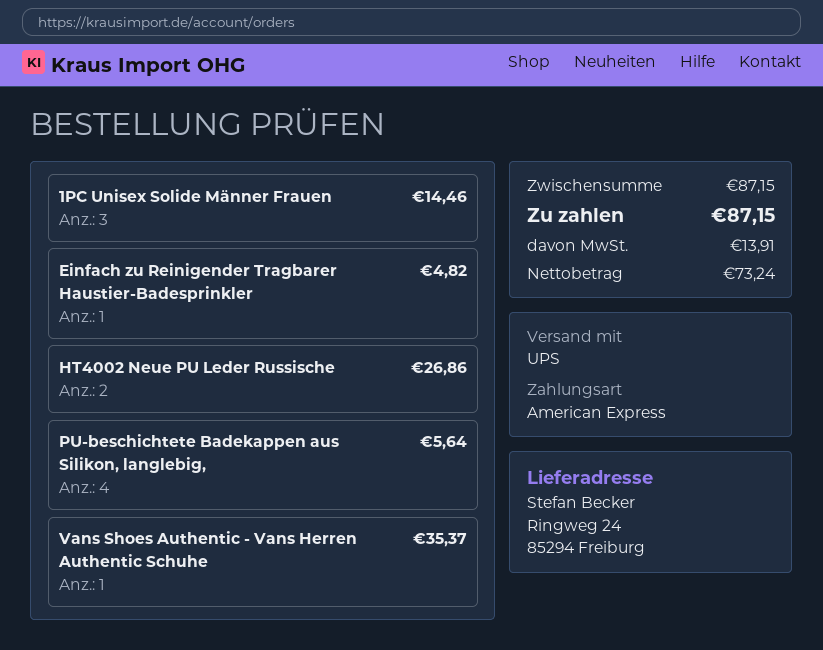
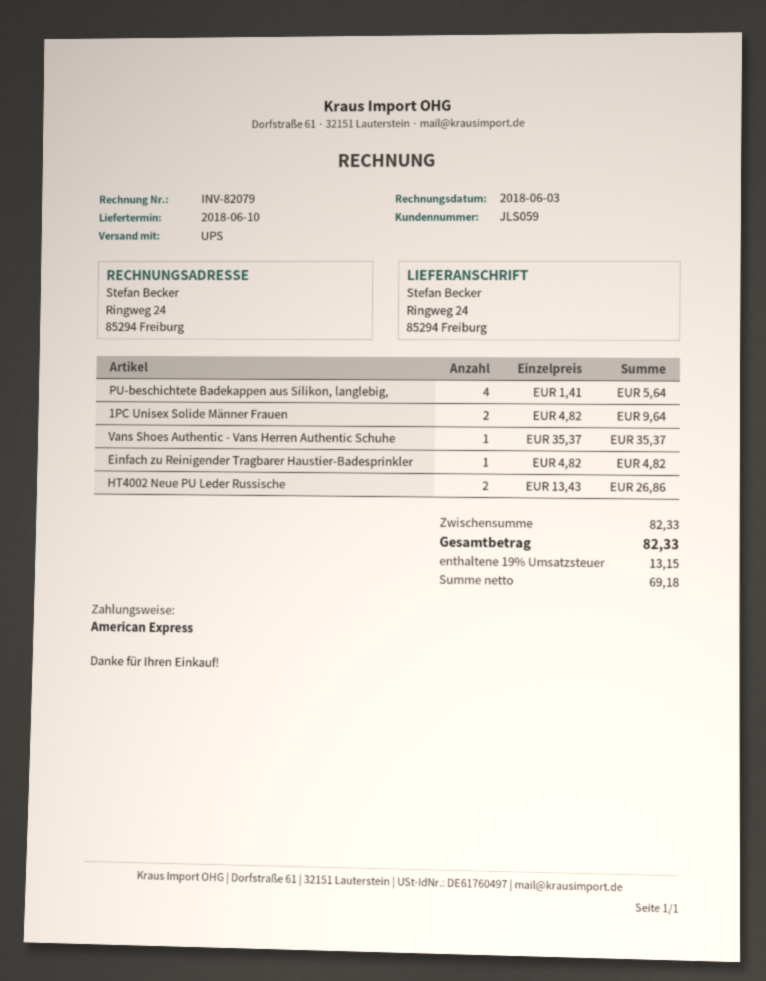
1PC Unisex Solide Männer Frauen: 3 for 14.46 -> 2 for 9.64
subtotal: 87.15 -> 82.33
net: 73.24 -> 69.18
tax: 13.91 -> 13.15
total: 87.15 -> 82.33

